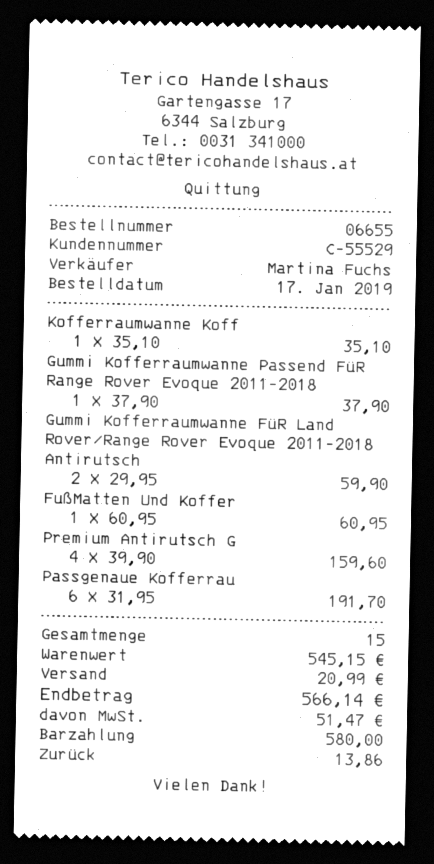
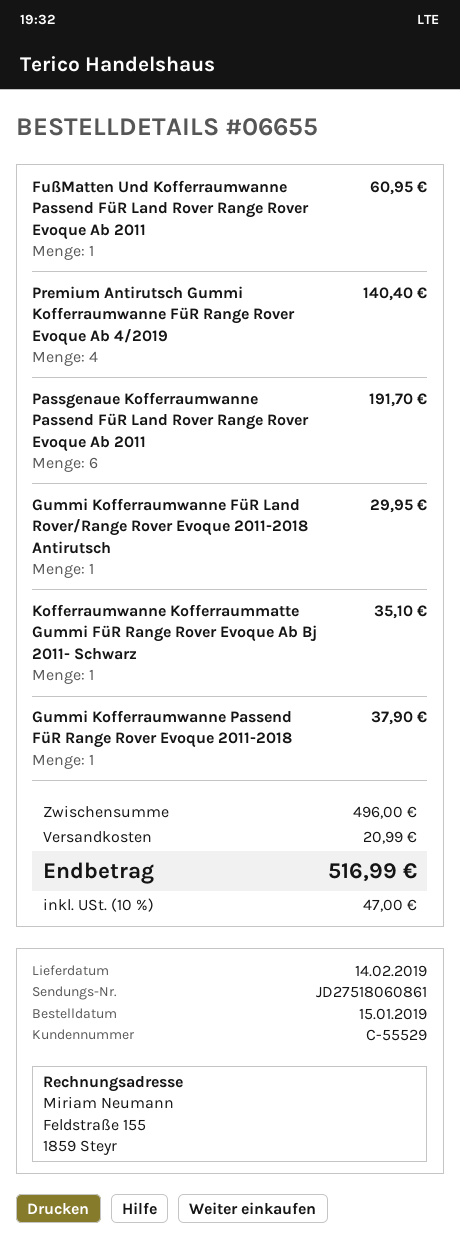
order date: 2019-01-17 -> 2019-01-15
Gummi Kofferraumwanne FüR Land Rover/Range Rover Evoque 2011-2018 Antirutsch: 2 for 59.90 -> 1 for 29.95
Premium Antirutsch G: 4 for 159.60 -> 4 for 140.40
subtotal: 545.15 -> 496.00
tax: 51.47 -> 47.00
total: 566.14 -> 516.99

